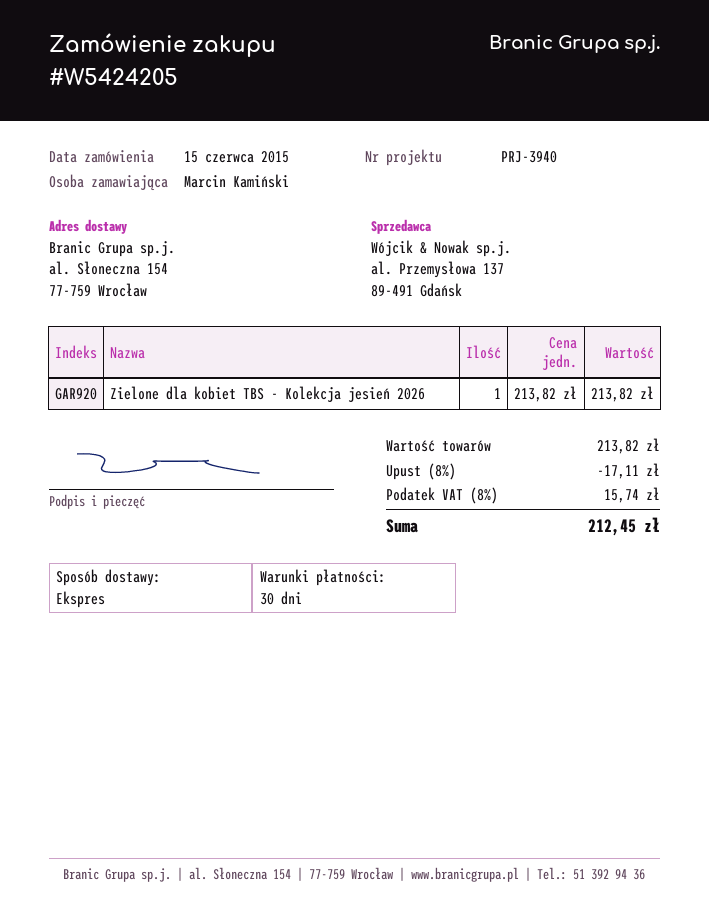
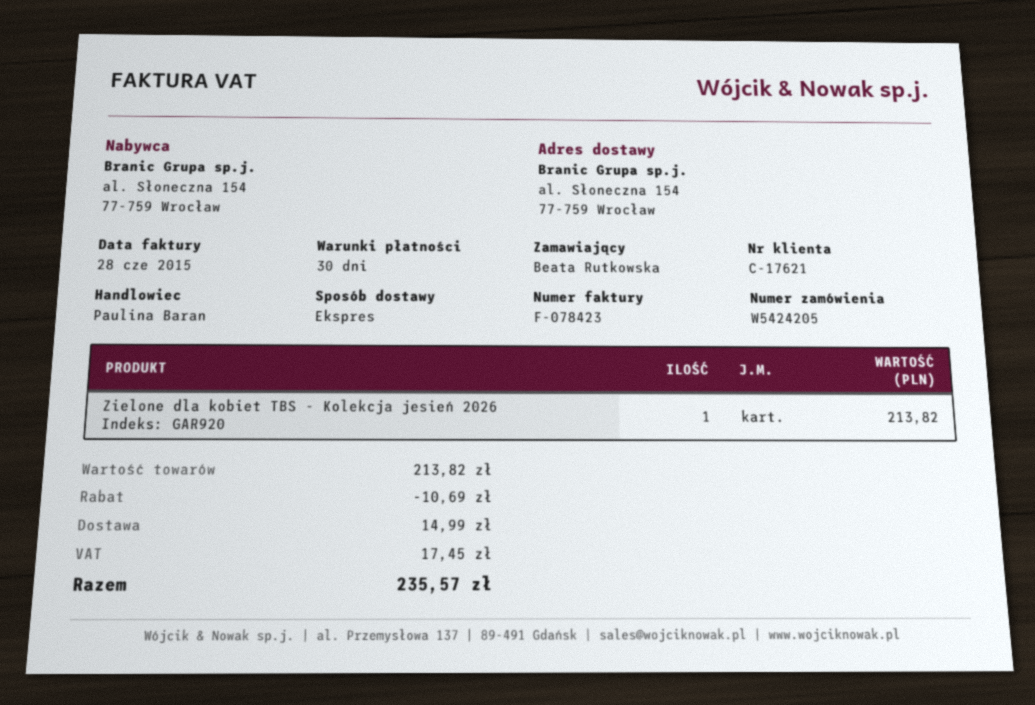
ordered by: Marcin Kamiński -> Beata Rutkowska
discount: 17.11 -> 10.69
shipping: none -> 14.99
tax: 15.74 -> 17.45
total: 212.45 -> 235.57

